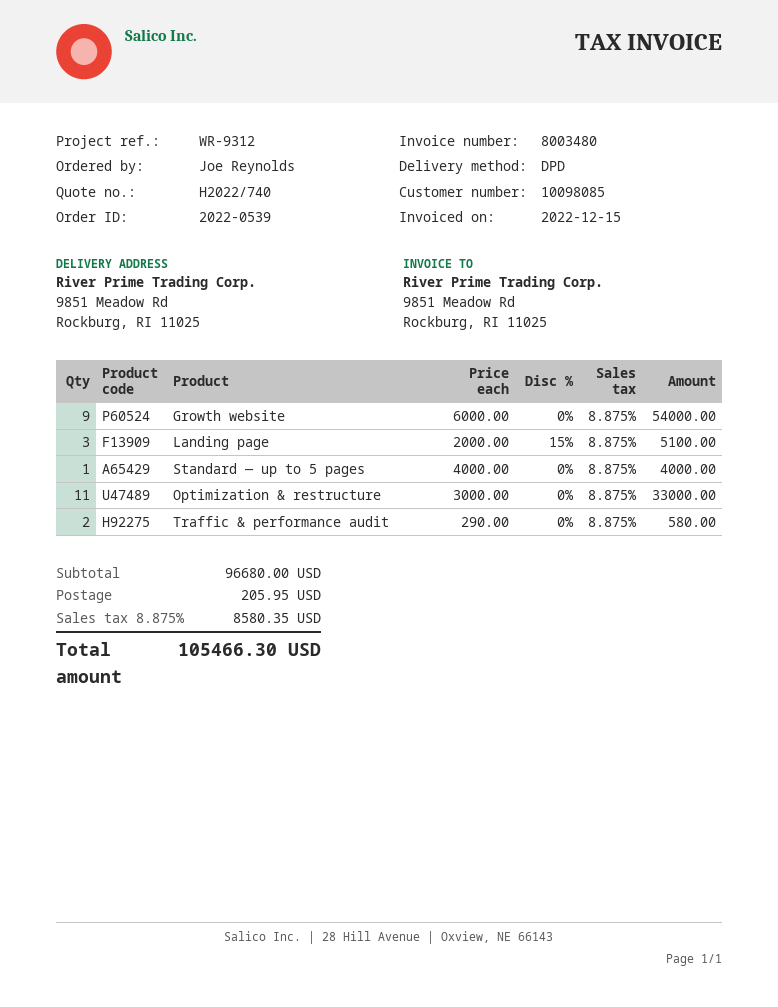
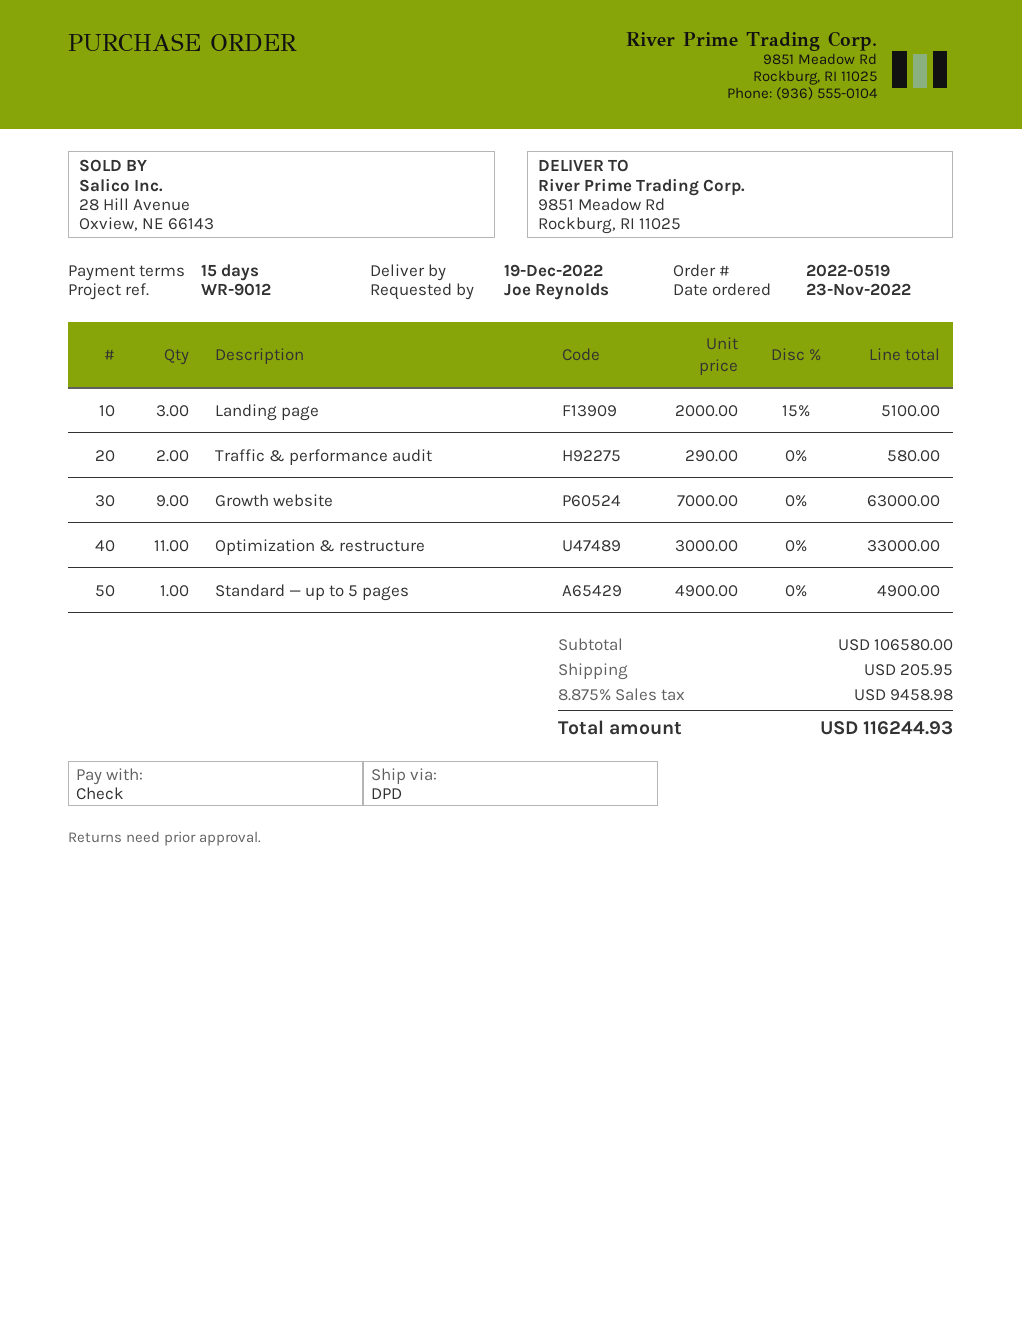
order number: 2022-0539 -> 2022-0519
reference: WR-9312 -> WR-9012
Growth website: 9 x 6000.00 = 54000.00 -> 9 x 7000.00 = 63000.00
Standard — up to 5 pages: 1 x 4000.00 = 4000.00 -> 1 x 4900.00 = 4900.00
subtotal: 96680.00 -> 106580.00
tax: 8.875% = 8580.35 -> 8.875% = 9458.98
total: 105466.30 -> 116244.93

